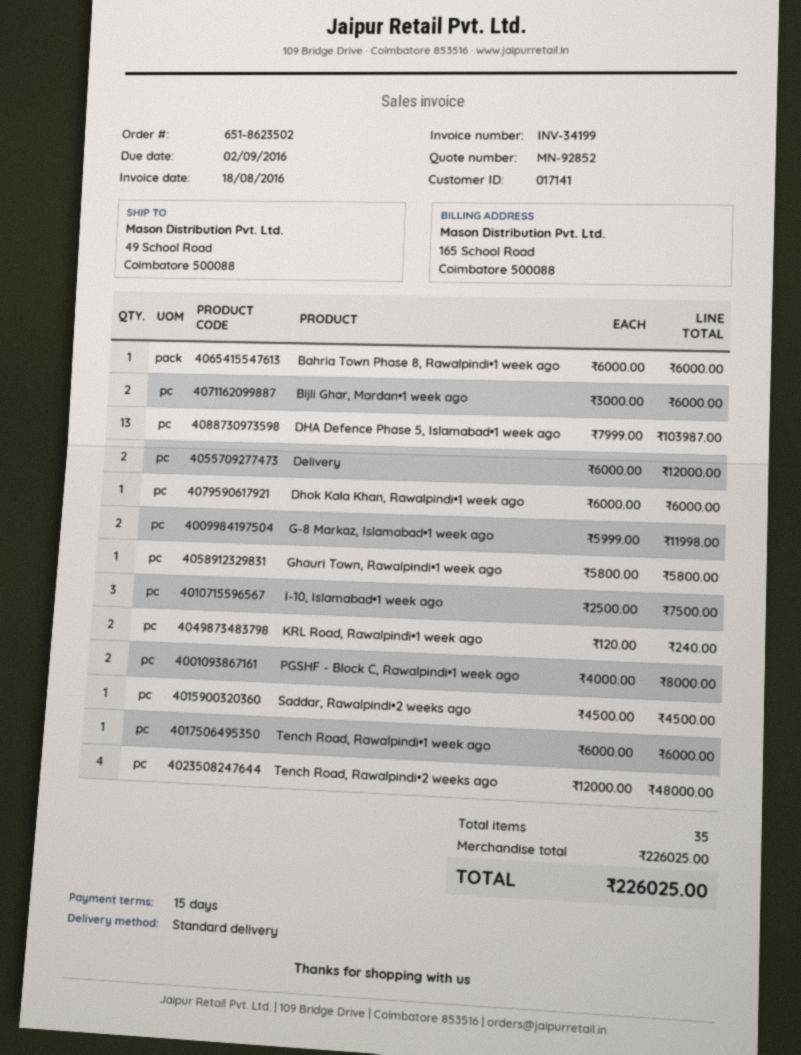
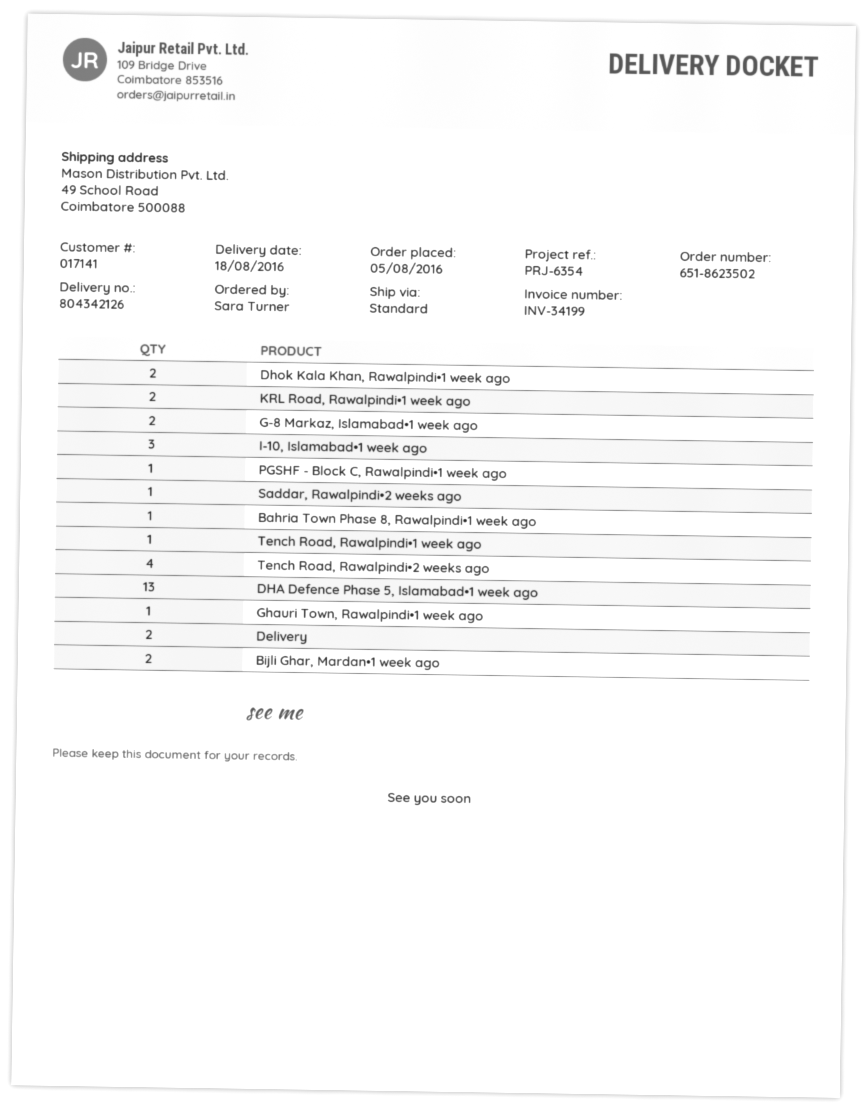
Dhok Kala Khan, Rawalpindi•1 week ago: 1 -> 2
PGSHF - Block C, Rawalpindi•1 week ago: 2 -> 1

